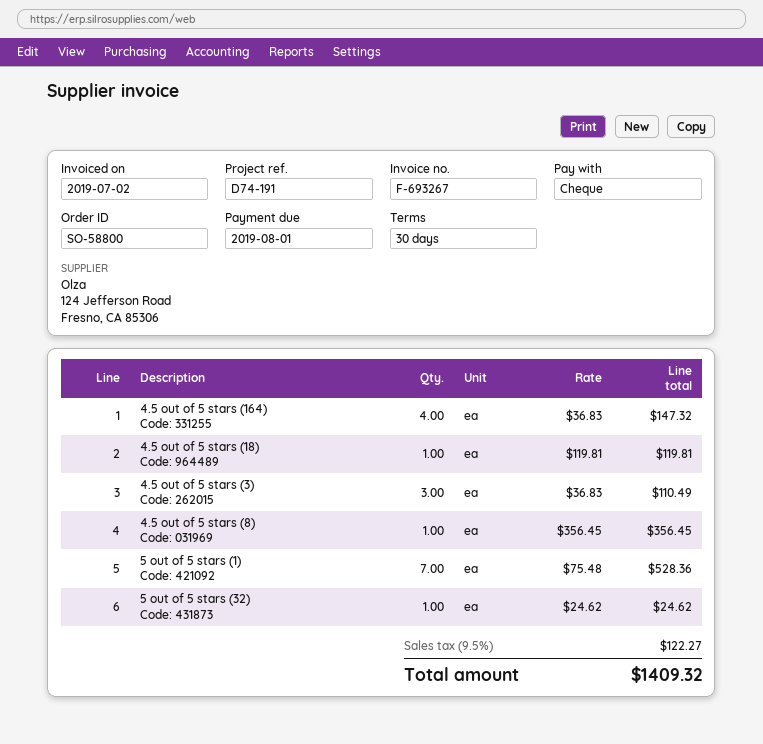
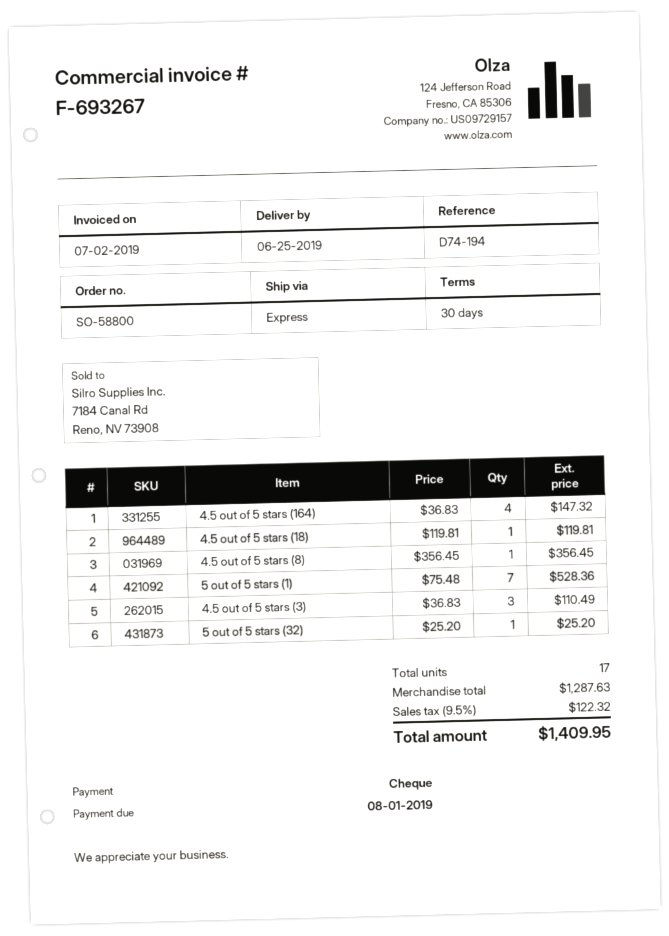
reference: D74-191 -> D74-194
5 out of 5 stars (32): 1 x 24.62 = 24.62 -> 1 x 25.20 = 25.20
tax: 9.5% = 122.27 -> 9.5% = 122.32
total: 1409.32 -> 1409.95

